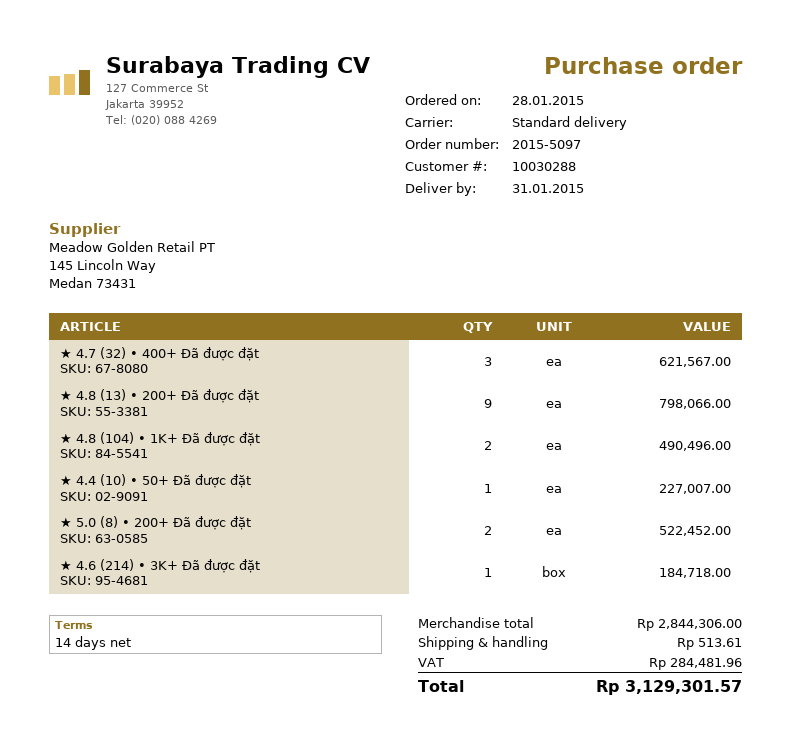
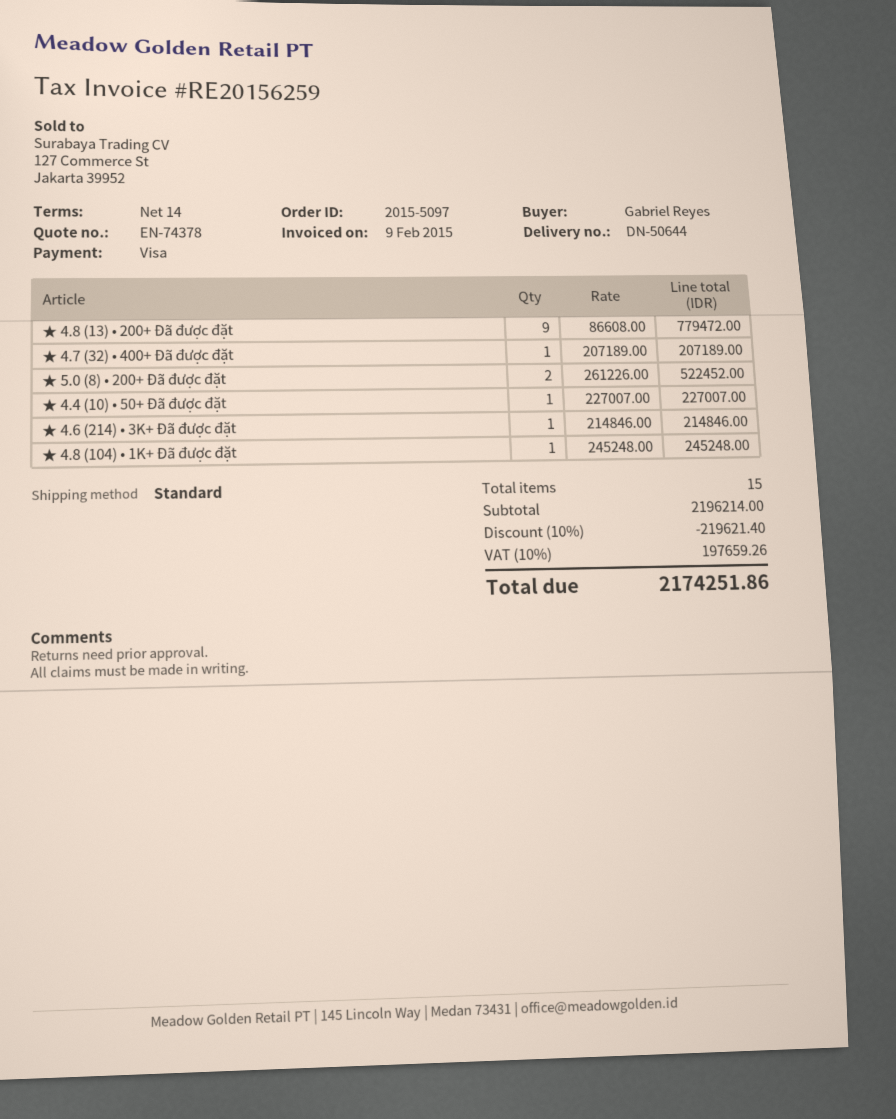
★ 4.7 (32) • 400+ Đã được đặt: 3 for 621567.00 -> 1 for 207189.00
★ 4.8 (13) • 200+ Đã được đặt: 9 for 798066.00 -> 9 for 779472.00
★ 4.8 (104) • 1K+ Đã được đặt: 2 for 490496.00 -> 1 for 245248.00
★ 4.6 (214) • 3K+ Đã được đặt: 1 for 184718.00 -> 1 for 214846.00
subtotal: 2844306.00 -> 2196214.00
discount: none -> 10% = 219621.40
shipping: 513.61 -> none
tax: 284481.96 -> 197659.26
total: 3129301.57 -> 2174251.86

